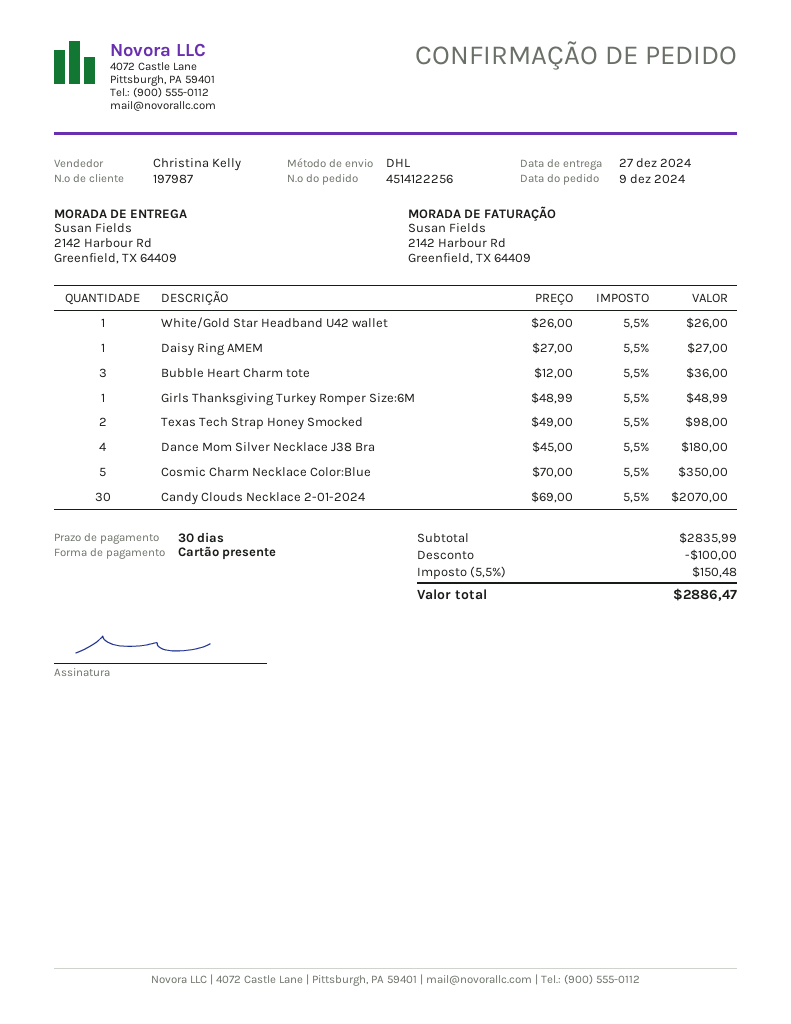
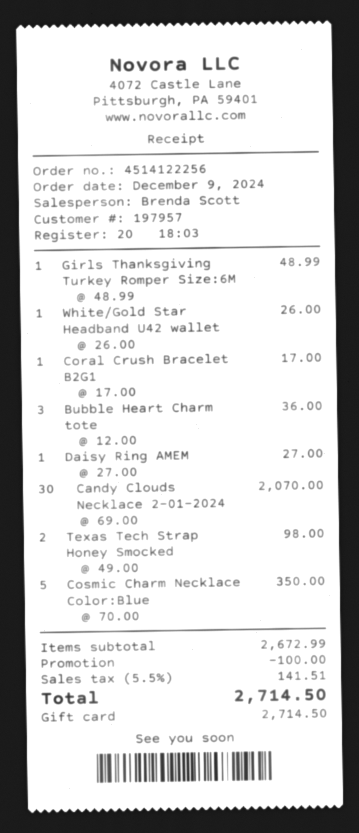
customer number: 197987 -> 197957
sales rep: Christina Kelly -> Brenda Scott
Dance Mom Silver Necklace J38 Bra: 4 x 45.00 = 180.00 -> none
Coral Crush Bracelet B2G1: none -> 1 x 17.00 = 17.00
subtotal: 2835.99 -> 2672.99
tax: 5.5% = 150.48 -> 5.5% = 141.51
total: 2886.47 -> 2714.50

